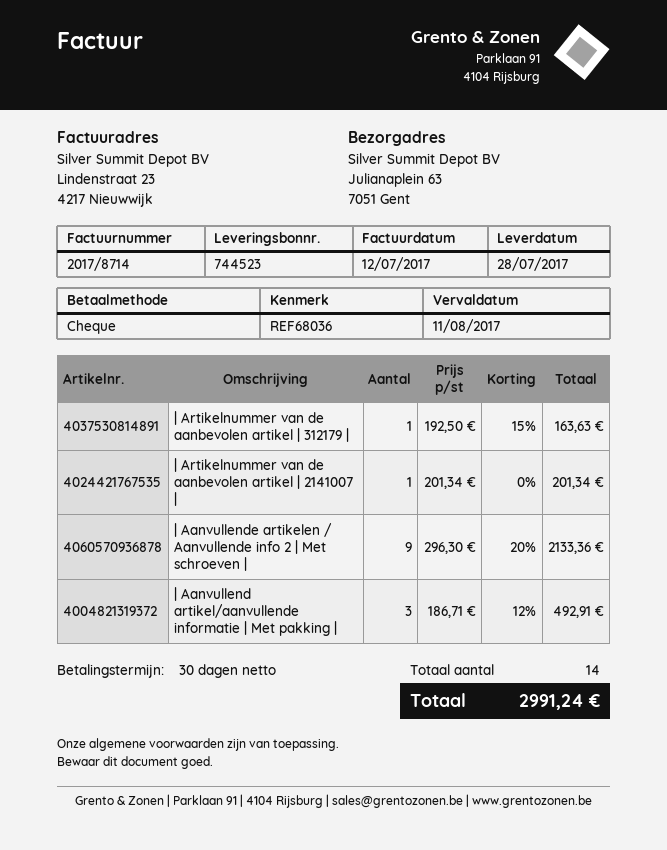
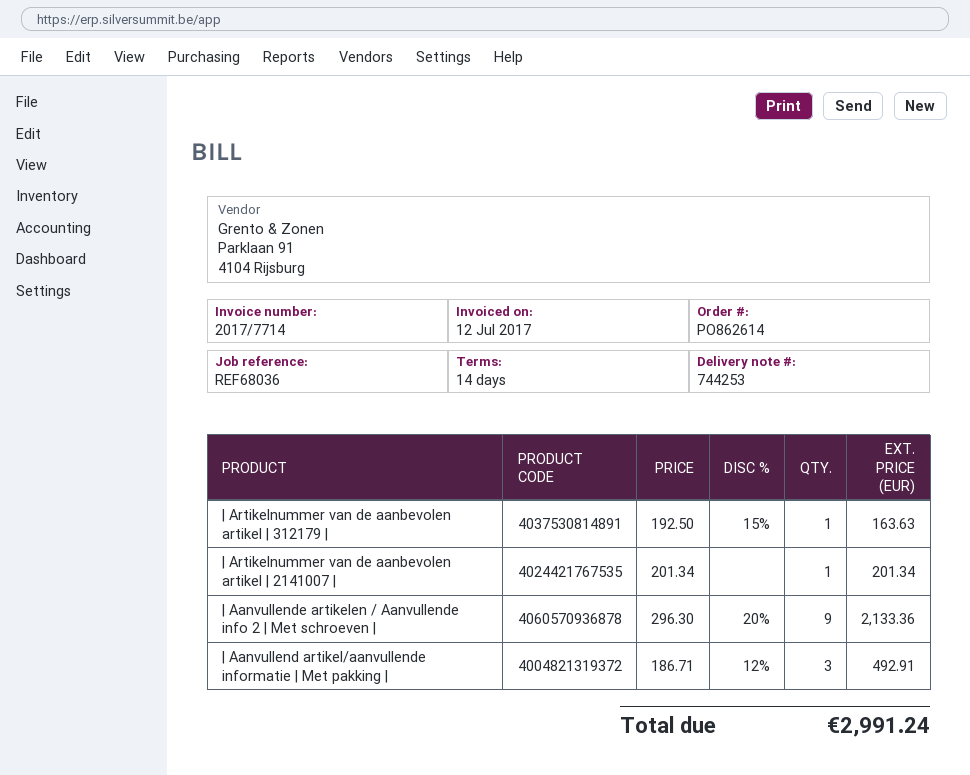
delivery note number: 744523 -> 744253
invoice number: 2017/8714 -> 2017/7714
payment terms: 30 days -> 14 days

